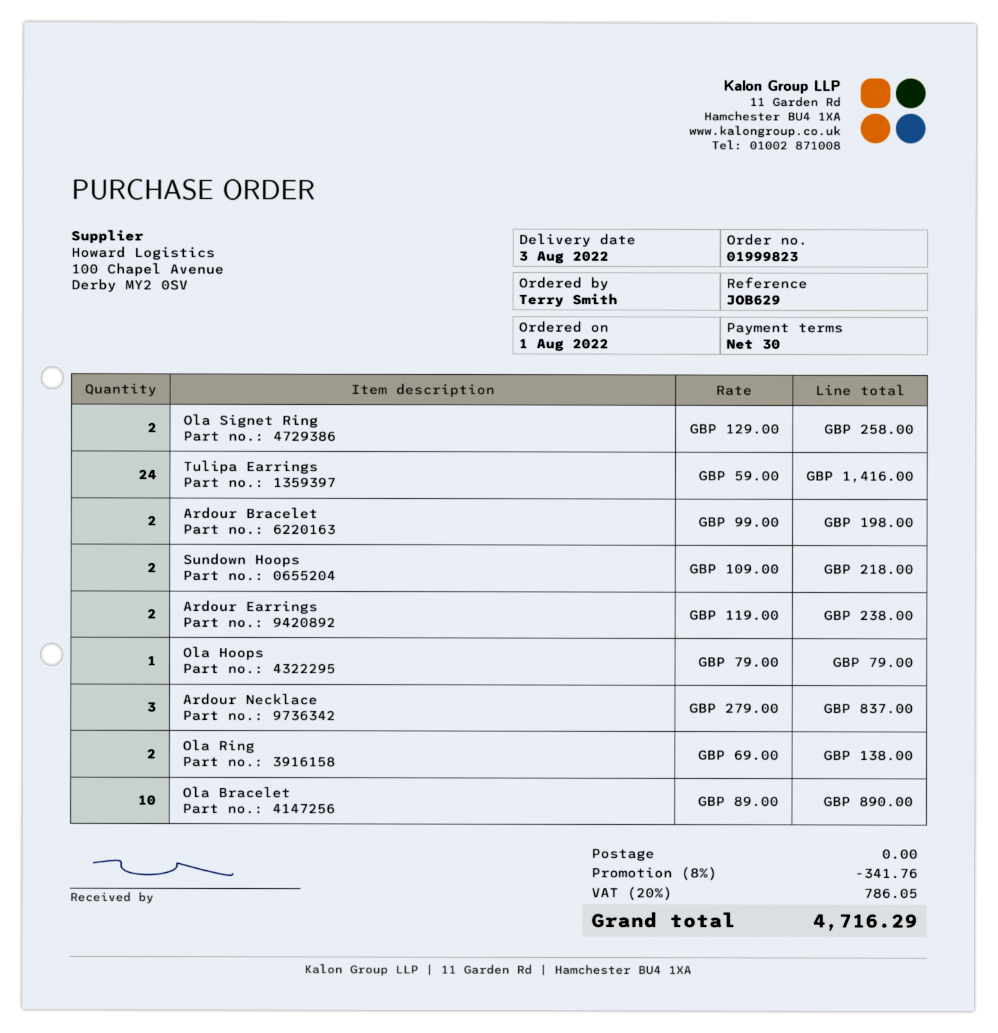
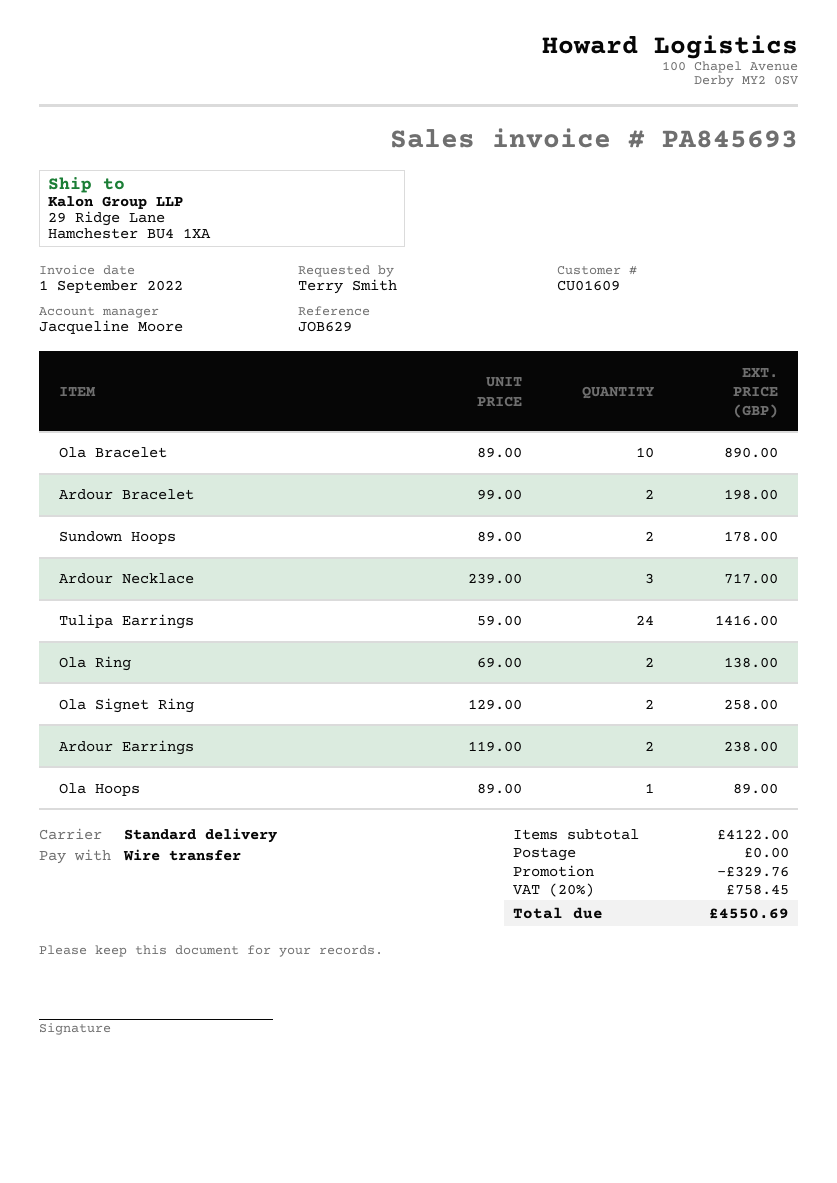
Sundown Hoops: 2 x 109.00 = 218.00 -> 2 x 89.00 = 178.00
Ola Hoops: 1 x 79.00 = 79.00 -> 1 x 89.00 = 89.00
Ardour Necklace: 3 x 279.00 = 837.00 -> 3 x 239.00 = 717.00
discount: 341.76 -> 329.76
tax: 20% = 786.05 -> 20% = 758.45
total: 4716.29 -> 4550.69

